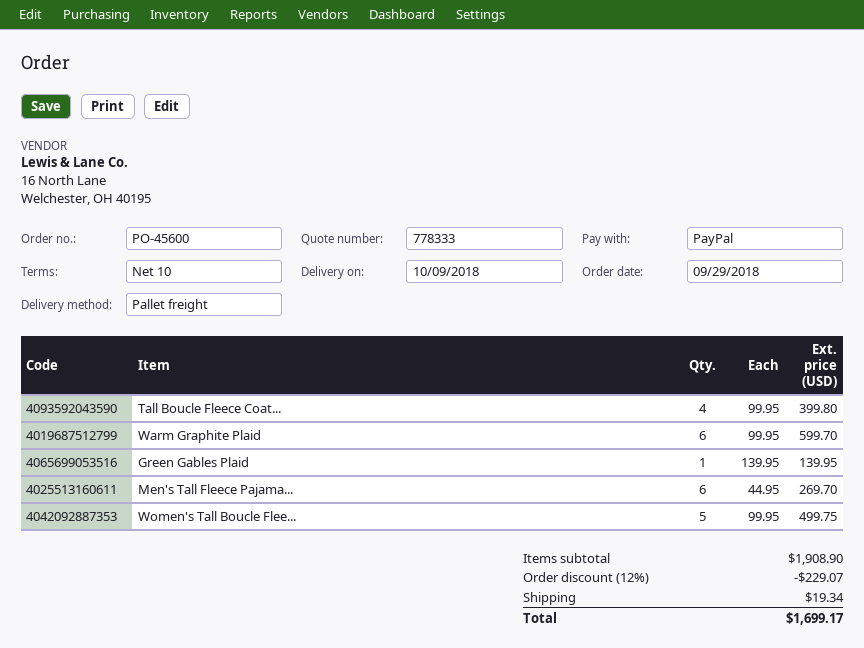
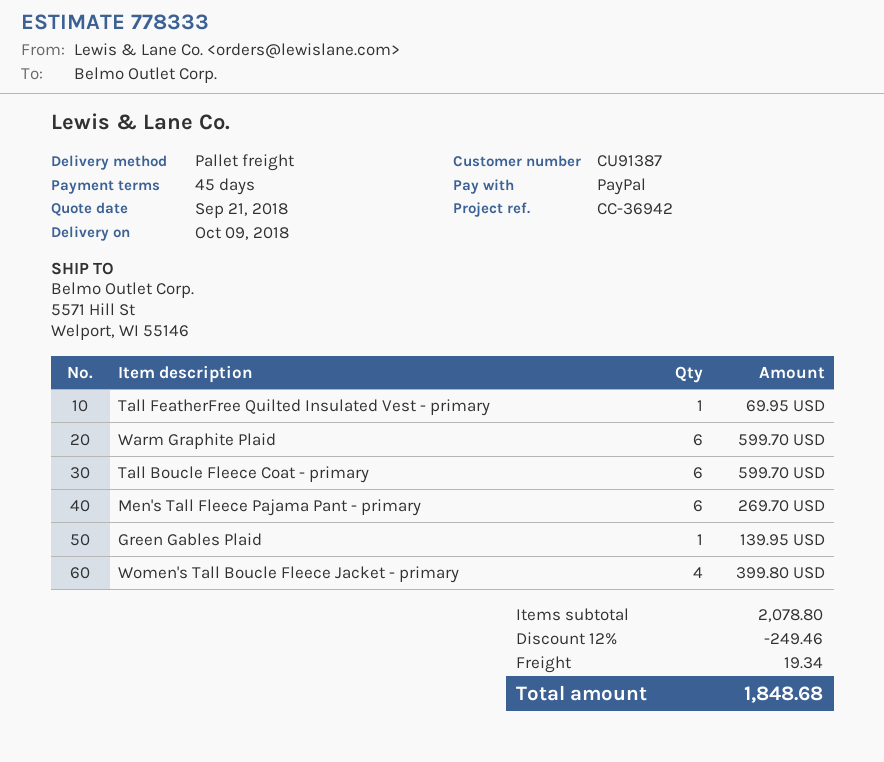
payment terms: 10 days -> 45 days
Tall Boucle Fleece Coat...: 4 for 399.80 -> 6 for 599.70
Women's Tall Boucle Flee...: 5 for 499.75 -> 4 for 399.80
Tall FeatherFree Quilted Insulated Vest - primary: none -> 1 for 69.95
subtotal: 1908.90 -> 2078.80
discount: 12% = 229.07 -> 12% = 249.46
total: 1699.17 -> 1848.68

